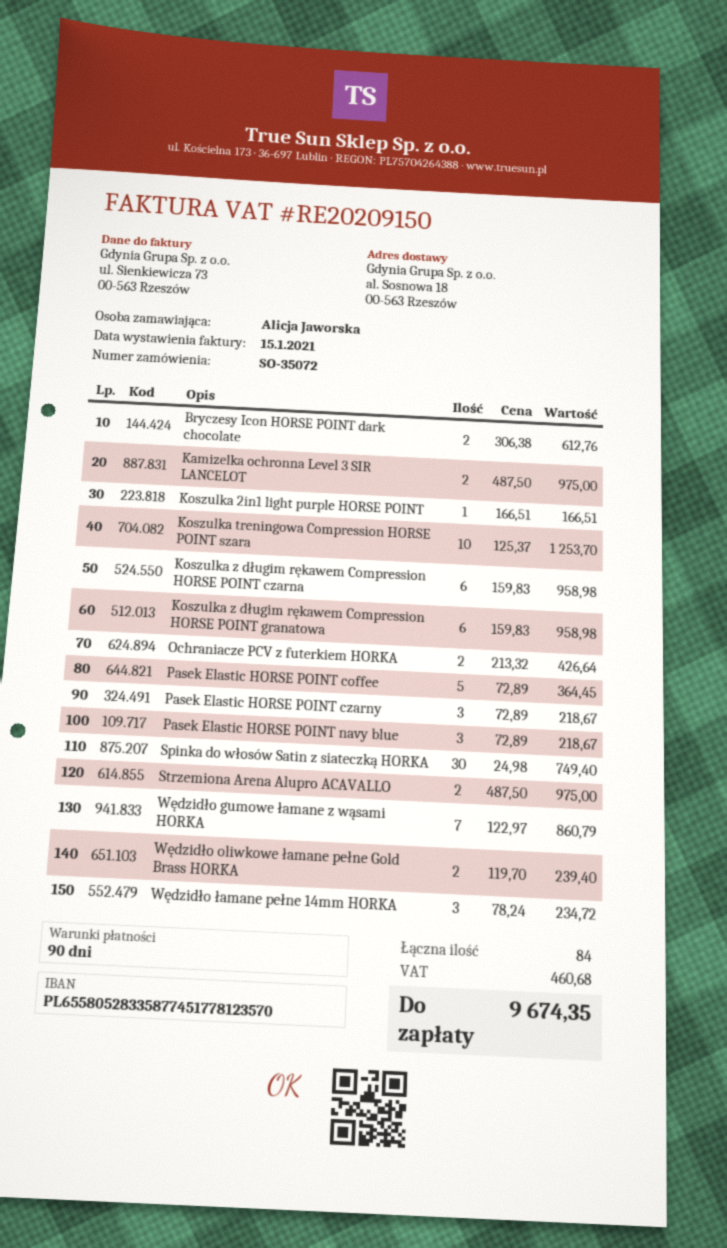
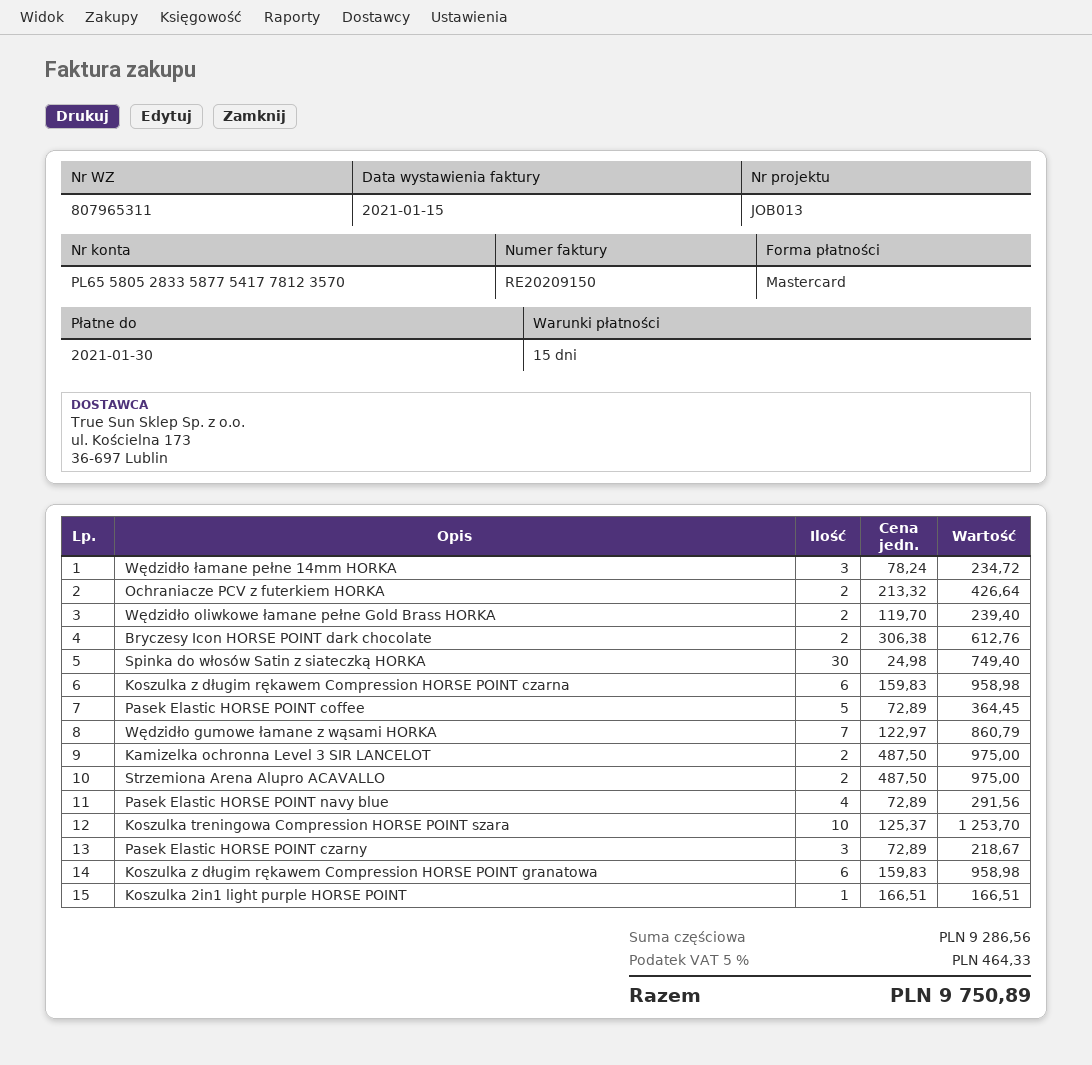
payment terms: 90 days -> 15 days
bank account: PL65580528335877451778123570 -> PL65580528335877541778123570
Pasek Elastic HORSE POINT navy blue: 3 x 72.89 = 218.67 -> 4 x 72.89 = 291.56
tax: 460.68 -> 464.33
total: 9674.35 -> 9750.89

